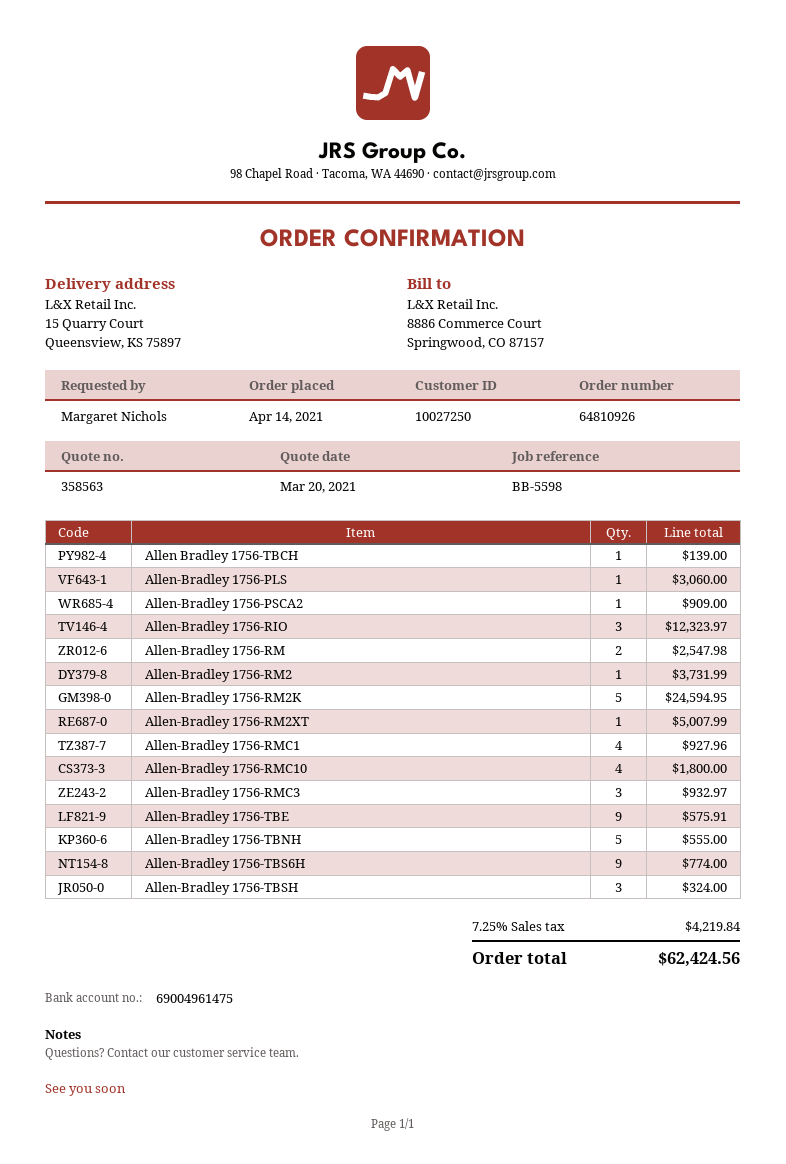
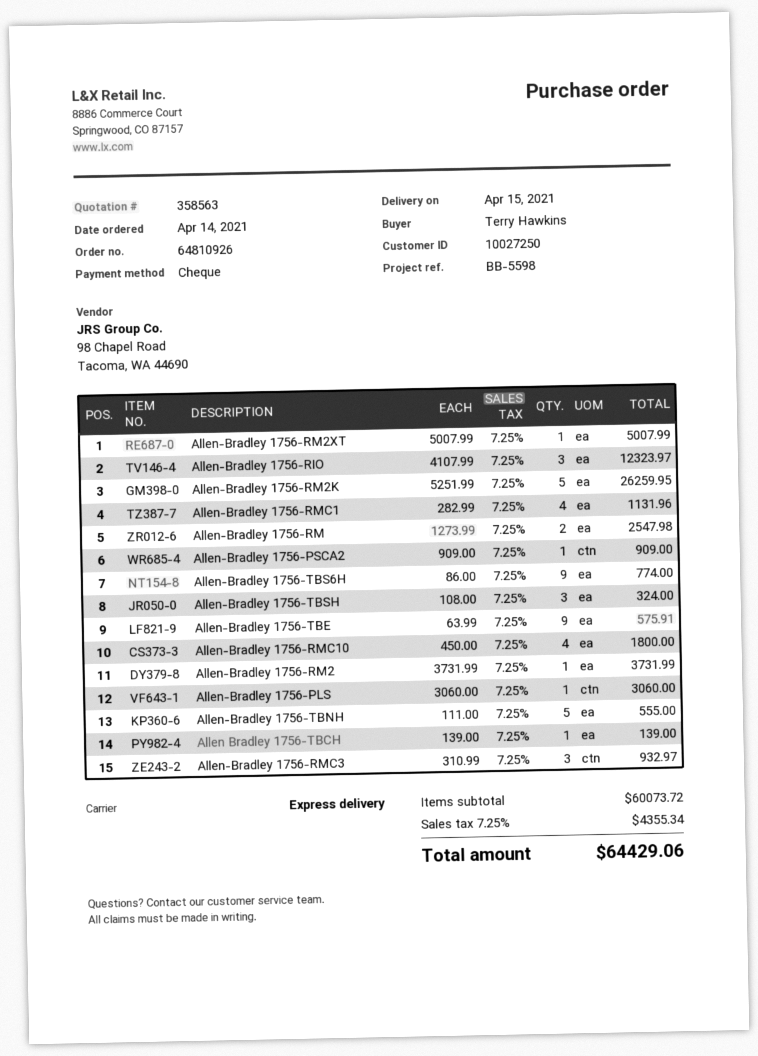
ordered by: Margaret Nichols -> Terry Hawkins
Allen-Bradley 1756-RM2K: 5 for 24594.95 -> 5 for 26259.95
Allen-Bradley 1756-RMC1: 4 for 927.96 -> 4 for 1131.96
tax: 7.25% = 4219.84 -> 7.25% = 4355.34
total: 62424.56 -> 64429.06

